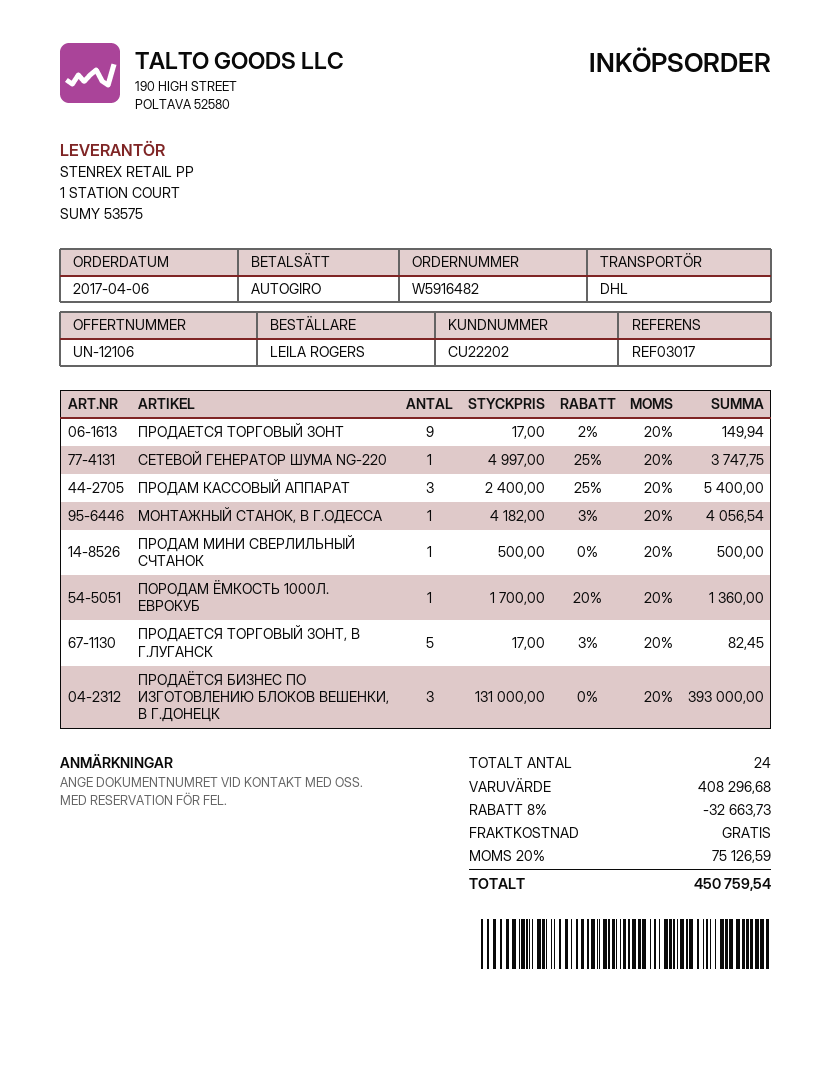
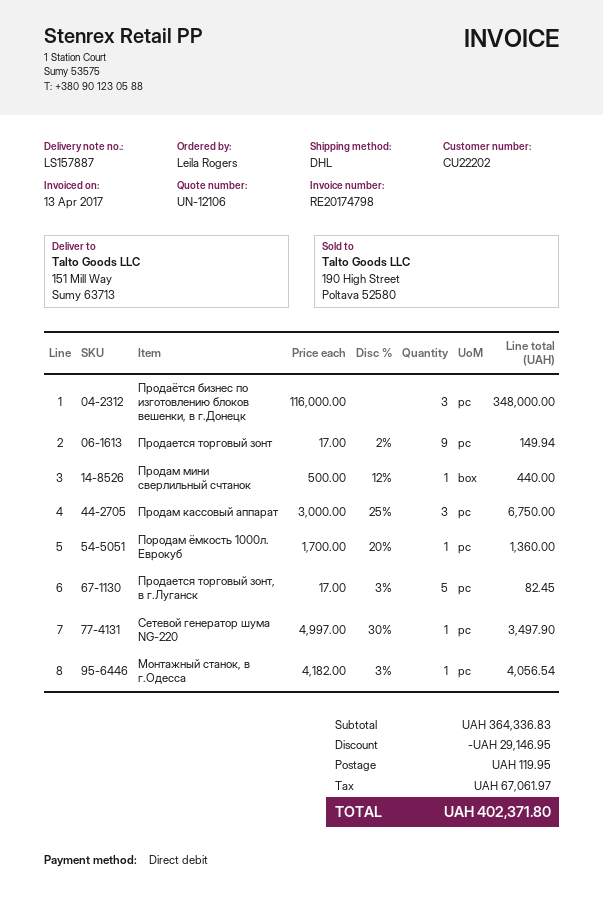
СЕТЕВОЙ ГЕНЕРАТОР ШУМА NG-220: 1 x 4997.00 - 25% = 3747.75 -> 1 x 4997.00 - 30% = 3497.90
ПРОДАМ КАССОВЫЙ АППАРАТ: 3 x 2400.00 - 25% = 5400.00 -> 3 x 3000.00 - 25% = 6750.00
ПРОДАМ МИНИ СВЕРЛИЛЬНЫЙ СЧТАНОК: 1 x 500.00 = 500.00 -> 1 x 500.00 - 12% = 440.00
ПРОДАЁТСЯ БИЗНЕС ПО ИЗГОТОВЛЕНИЮ БЛОКОВ ВЕШЕНКИ, В Г.ДОНЕЦК: 3 x 131000.00 = 393000.00 -> 3 x 116000.00 = 348000.00
subtotal: 408296.68 -> 364336.83
discount: 32663.73 -> 29146.95
shipping: 0.00 -> 119.95
tax: 75126.59 -> 67061.97
total: 450759.54 -> 402371.80

